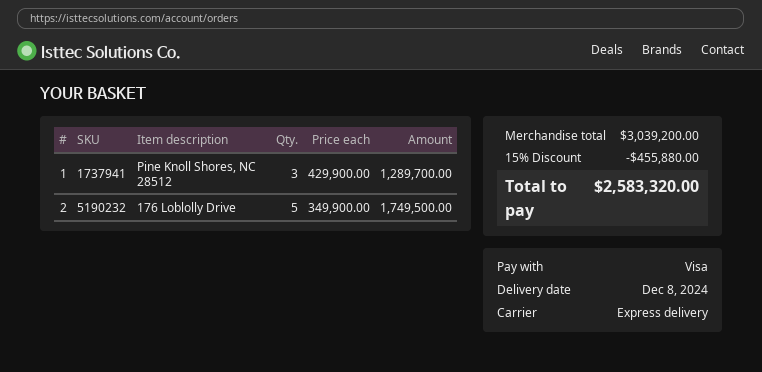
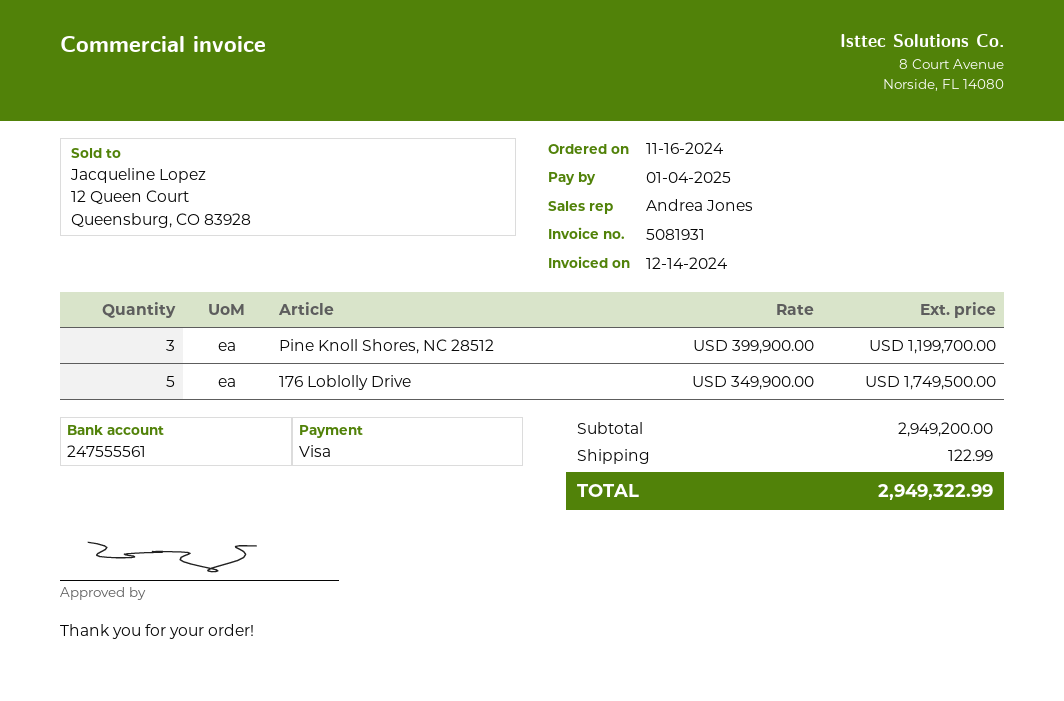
Pine Knoll Shores, NC 28512: 3 x 429900.00 = 1289700.00 -> 3 x 399900.00 = 1199700.00
subtotal: 3039200.00 -> 2949200.00
discount: 15% = 455880.00 -> none
shipping: none -> 122.99
total: 2583320.00 -> 2949322.99

